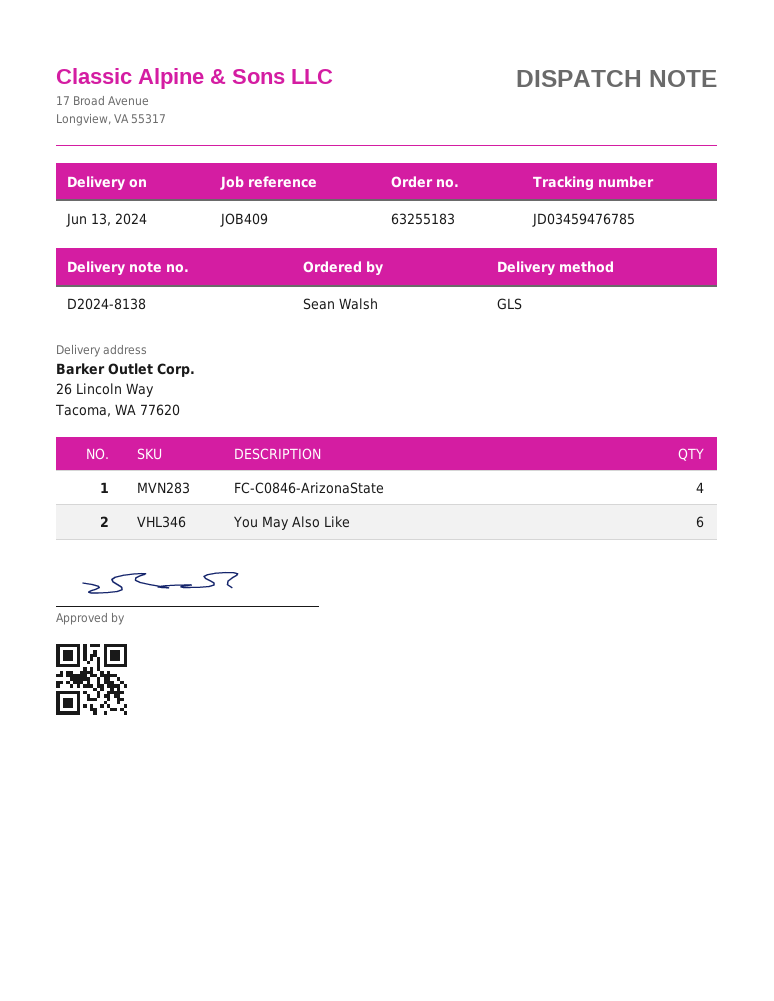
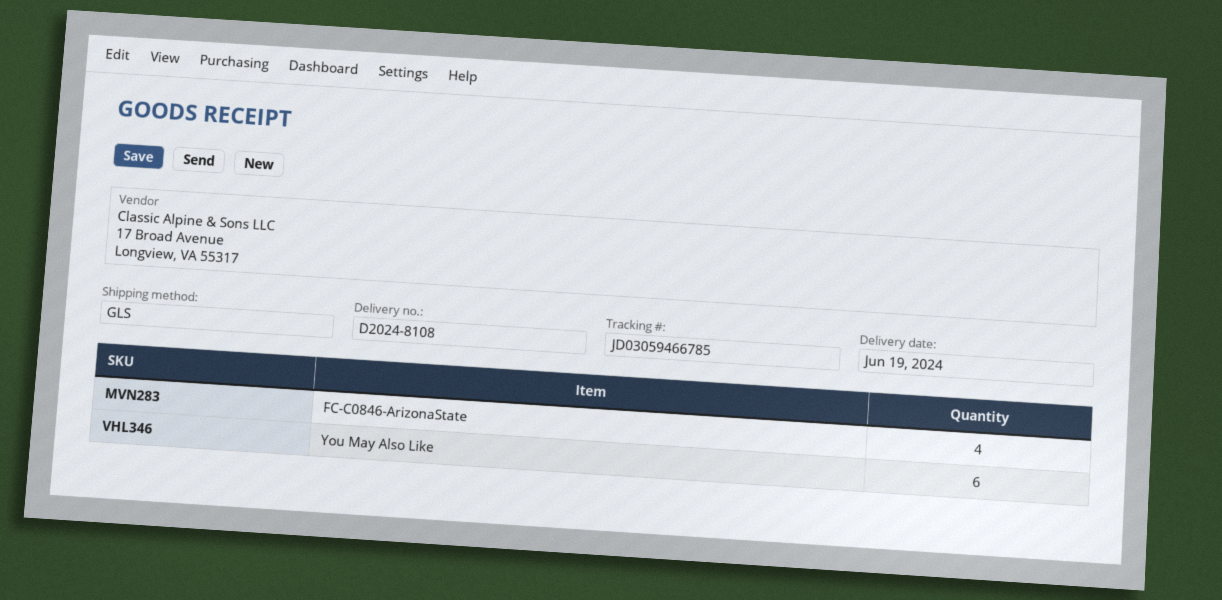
delivery note number: D2024-8138 -> D2024-8108
delivery date: 2024-06-13 -> 2024-06-19
tracking number: JD03459476785 -> JD03059466785

